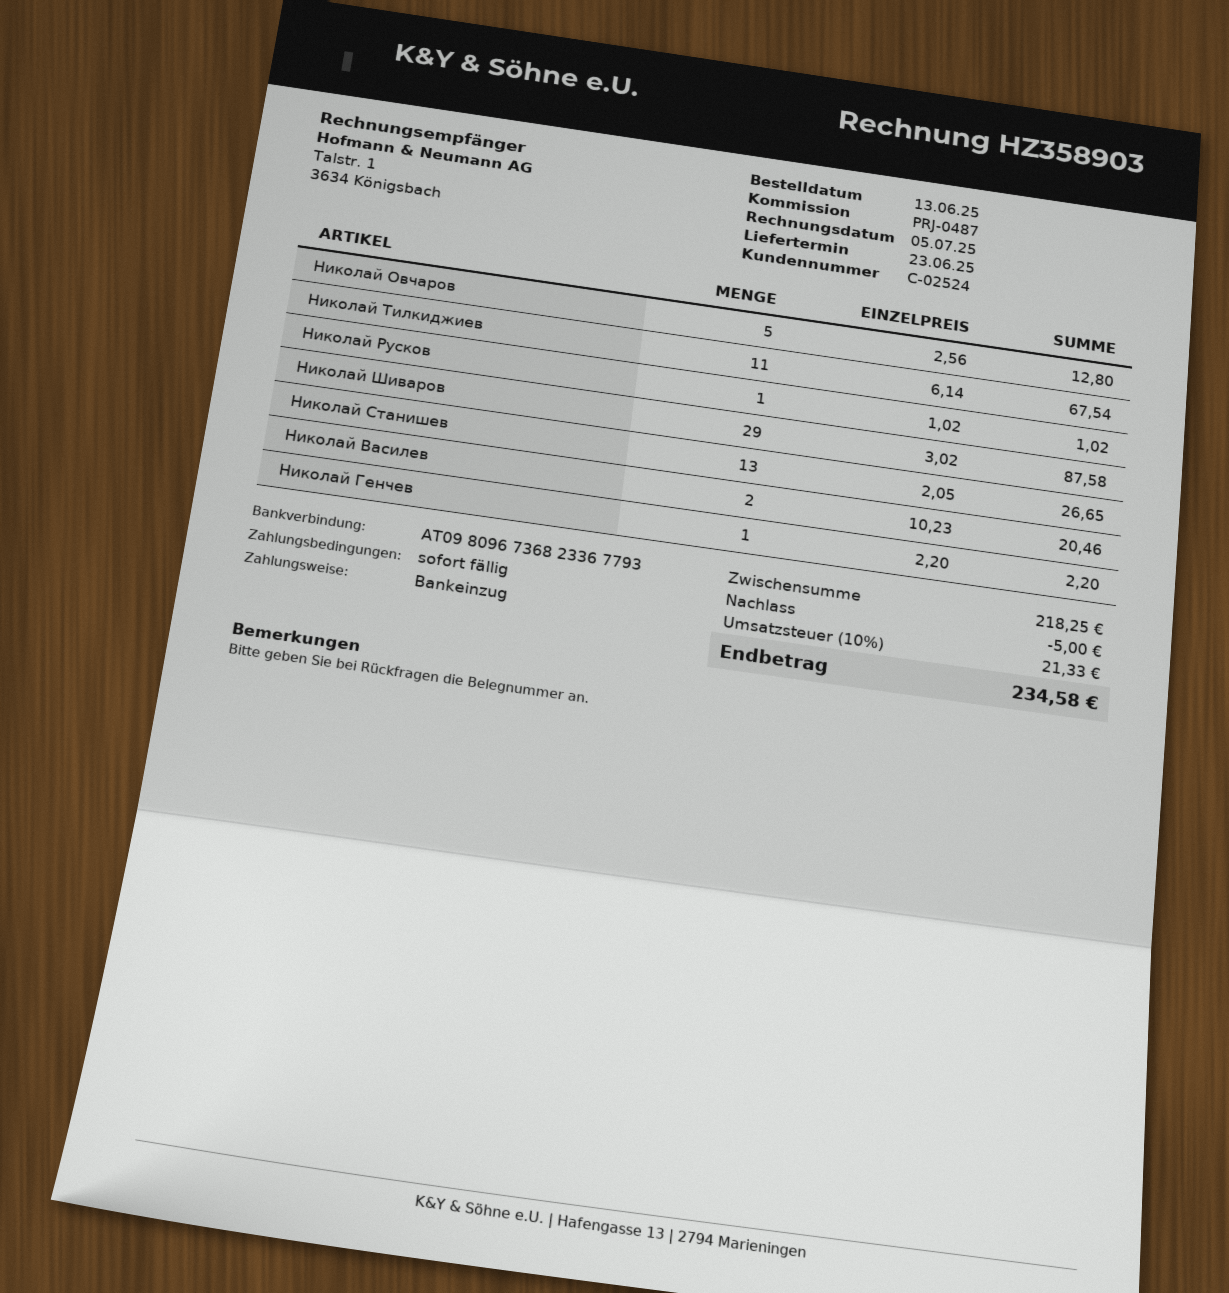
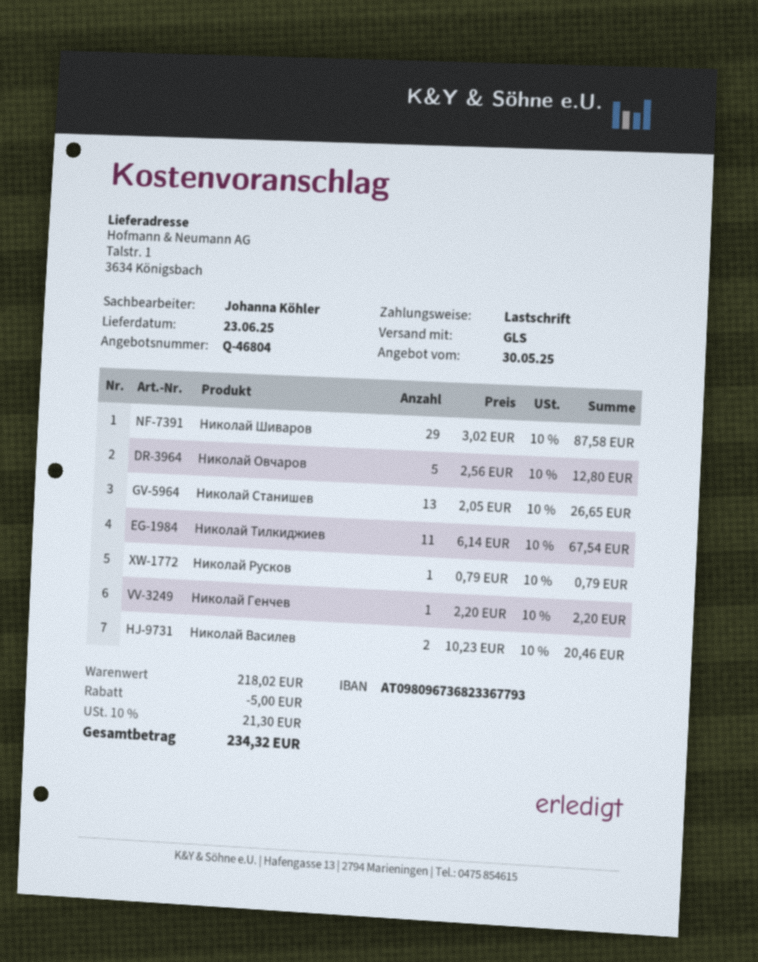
Николай Русков: 1 x 1.02 = 1.02 -> 1 x 0.79 = 0.79
subtotal: 218.25 -> 218.02
tax: 10% = 21.33 -> 10% = 21.30
total: 234.58 -> 234.32

